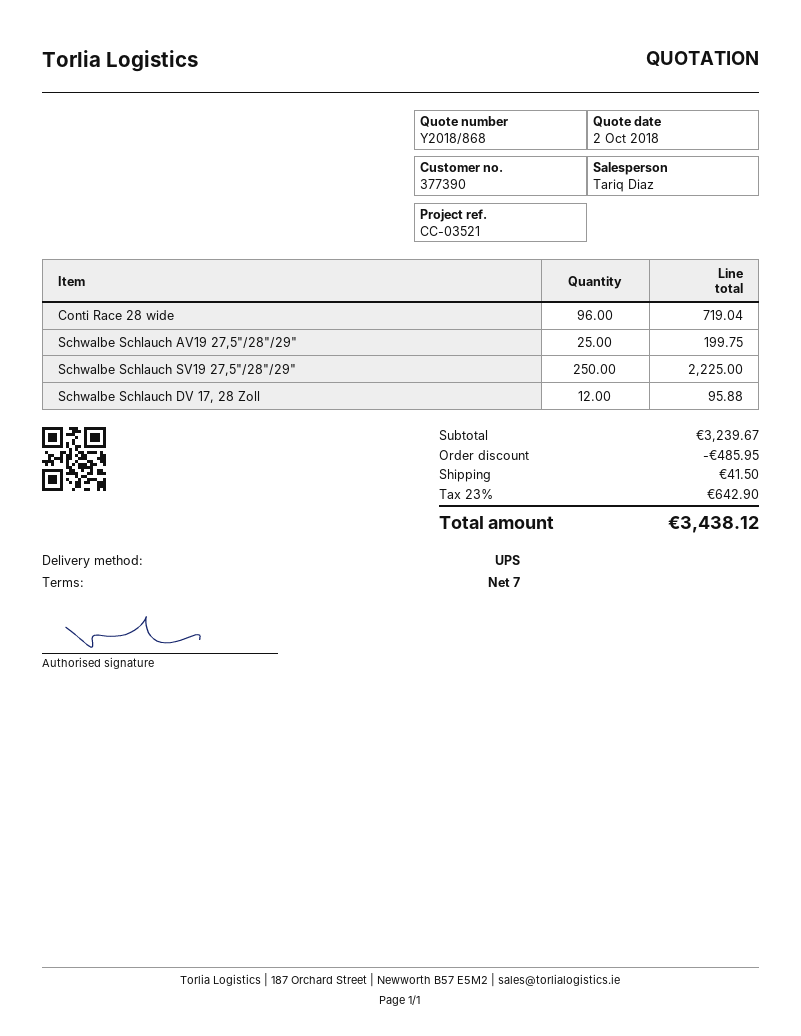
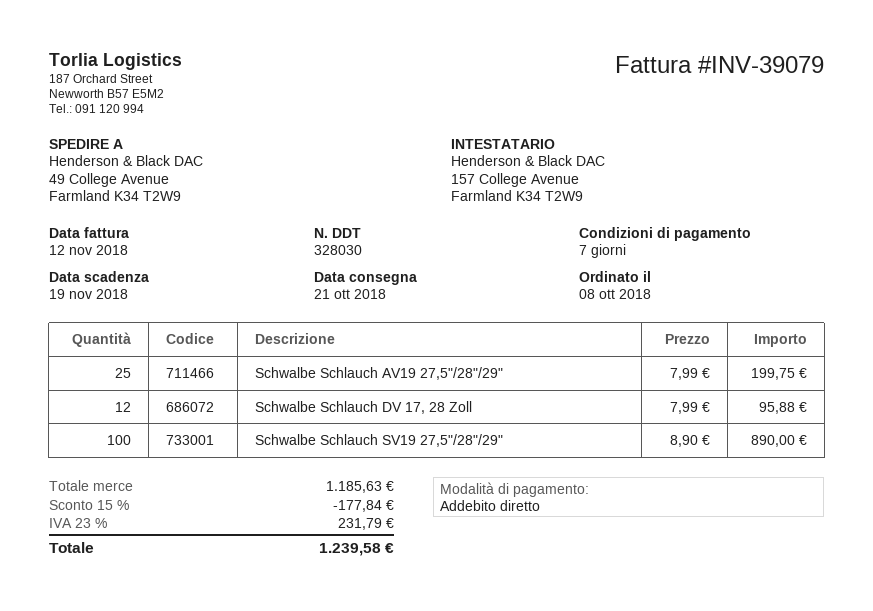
Conti Race 28 wide: 96 for 719.04 -> none
Schwalbe Schlauch SV19 27,5"/28"/29": 250 for 2225.00 -> 100 for 890.00
subtotal: 3239.67 -> 1185.63
discount: 485.95 -> 177.84
shipping: 41.50 -> none
tax: 23% = 642.90 -> 23% = 231.79
total: 3438.12 -> 1239.58

